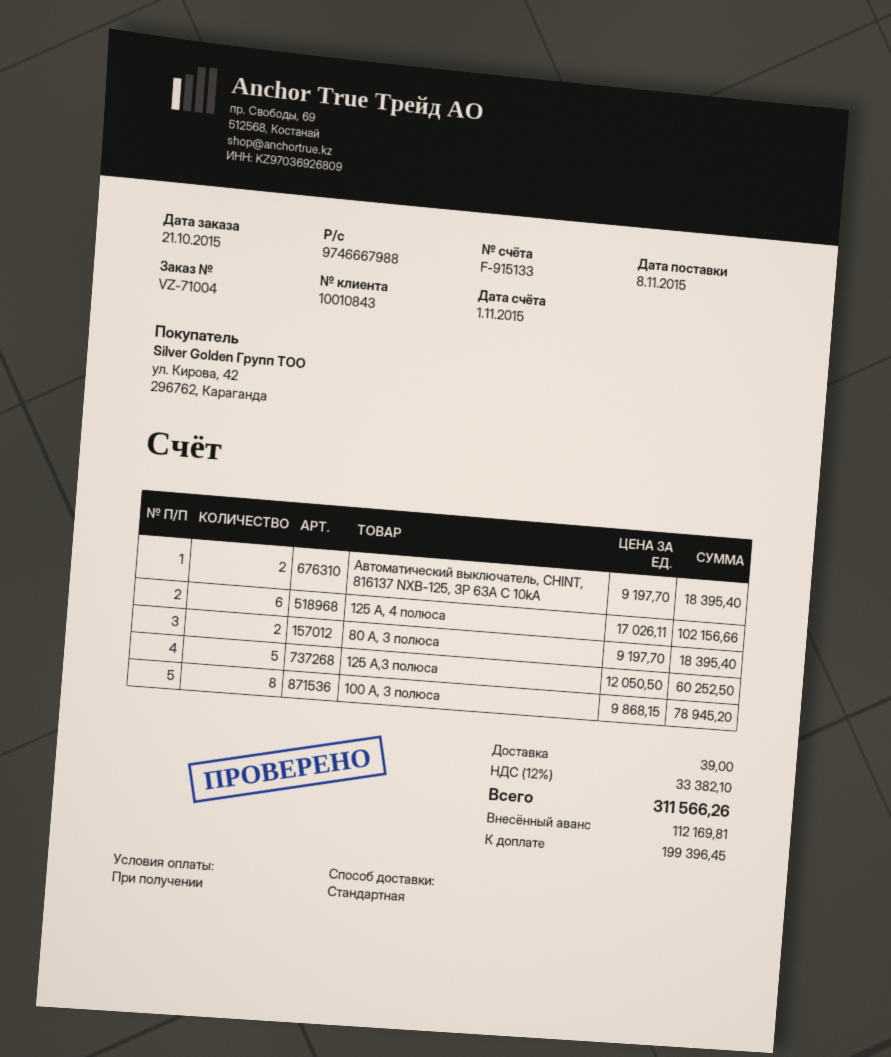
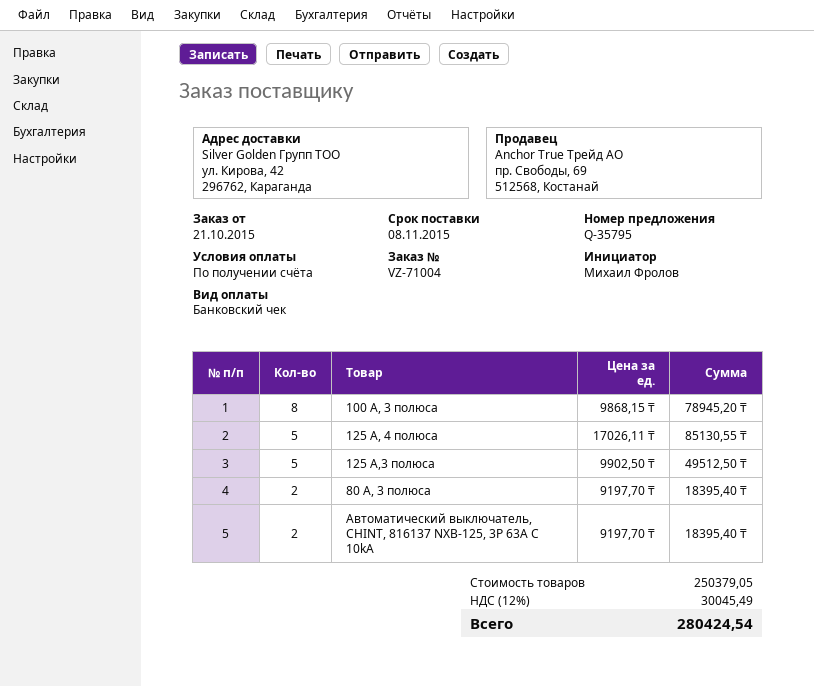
125 A, 4 полюса: 6 x 17026.11 = 102156.66 -> 5 x 17026.11 = 85130.55
125 А,3 полюса: 5 x 12050.50 = 60252.50 -> 5 x 9902.50 = 49512.50
shipping: 39.00 -> none
tax: 12% = 33382.10 -> 12% = 30045.49
total: 311566.26 -> 280424.54

